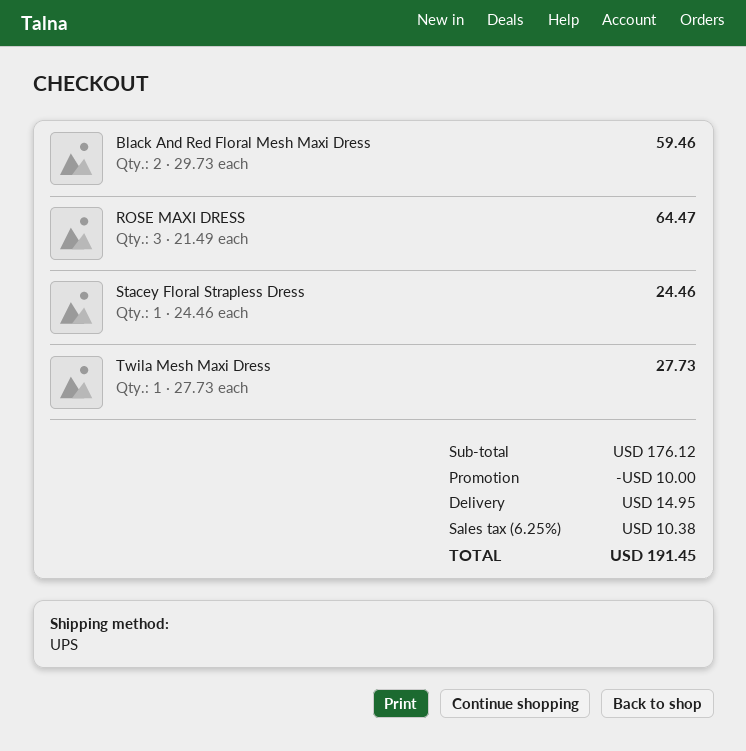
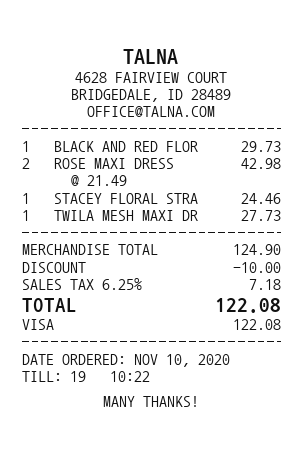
Black And Red Floral Mesh Maxi Dress: 2 x 29.73 = 59.46 -> 1 x 29.73 = 29.73
ROSE MAXI DRESS: 3 x 21.49 = 64.47 -> 2 x 21.49 = 42.98
subtotal: 176.12 -> 124.90
shipping: 14.95 -> none
tax: 6.25% = 10.38 -> 6.25% = 7.18
total: 191.45 -> 122.08

